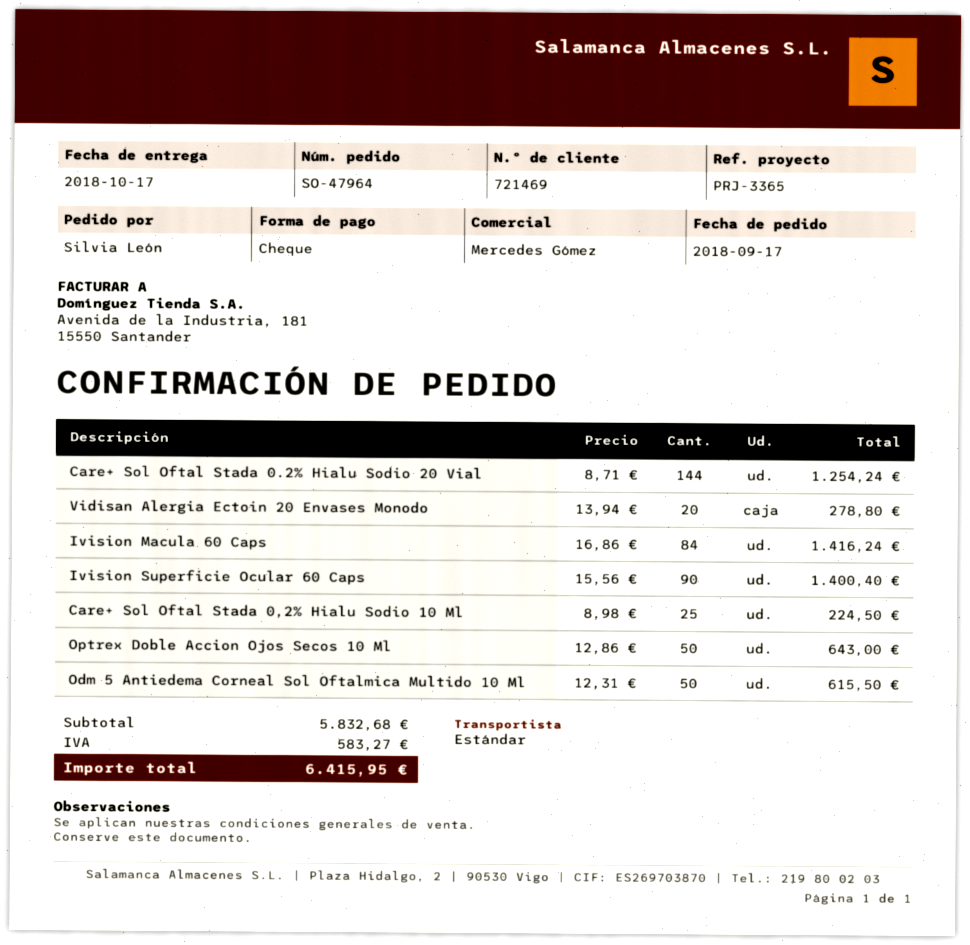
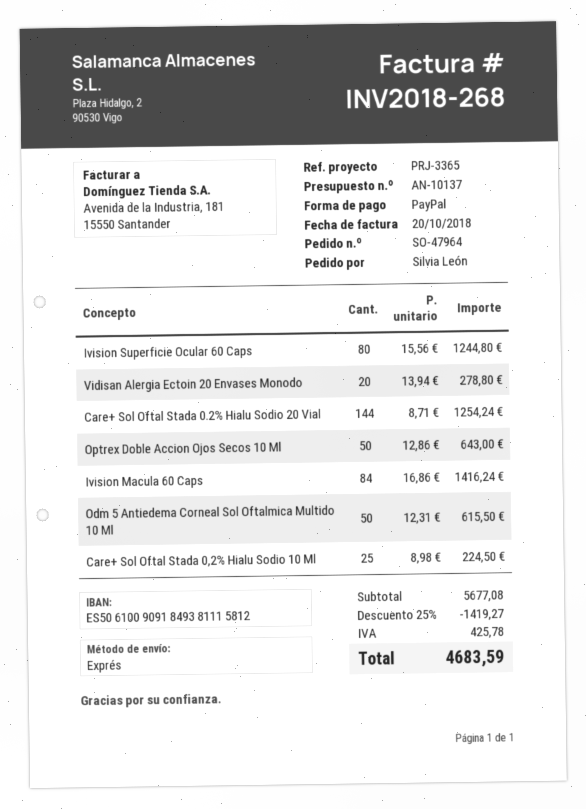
payment method: cheque -> PayPal
shipping method: standard -> express
Ivision Superficie Ocular 60 Caps: 90 x 15.56 = 1400.40 -> 80 x 15.56 = 1244.80
subtotal: 5832.68 -> 5677.08
discount: none -> 25% = 1419.27
tax: 583.27 -> 425.78
total: 6415.95 -> 4683.59

